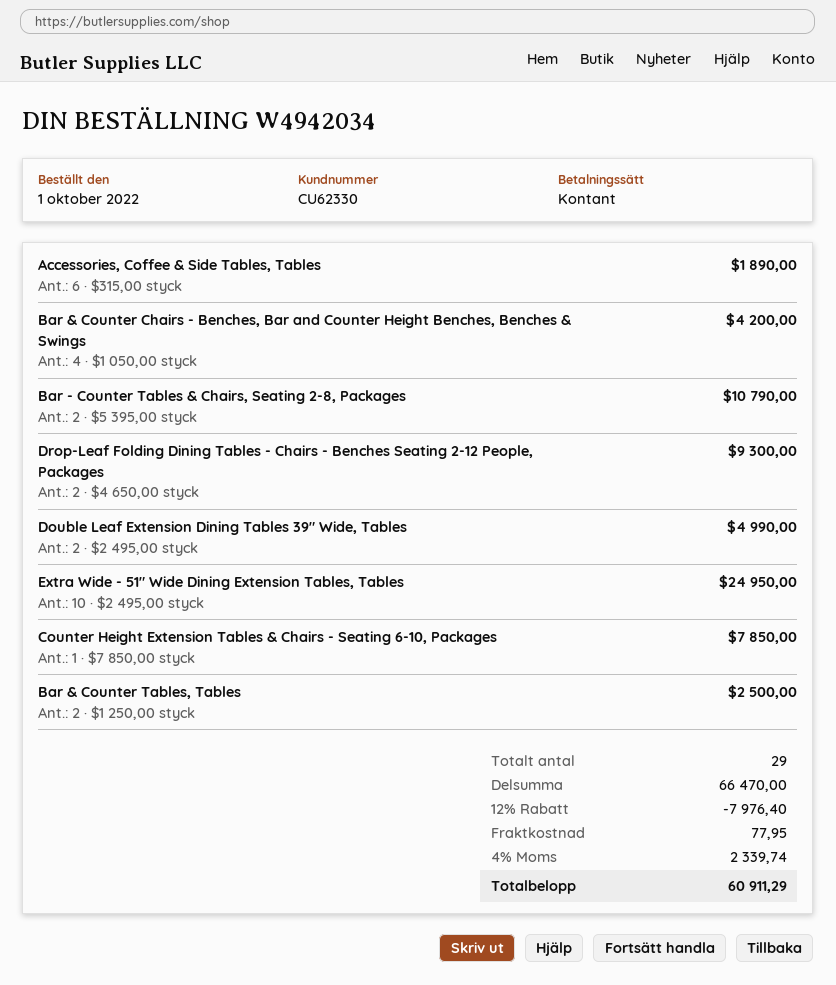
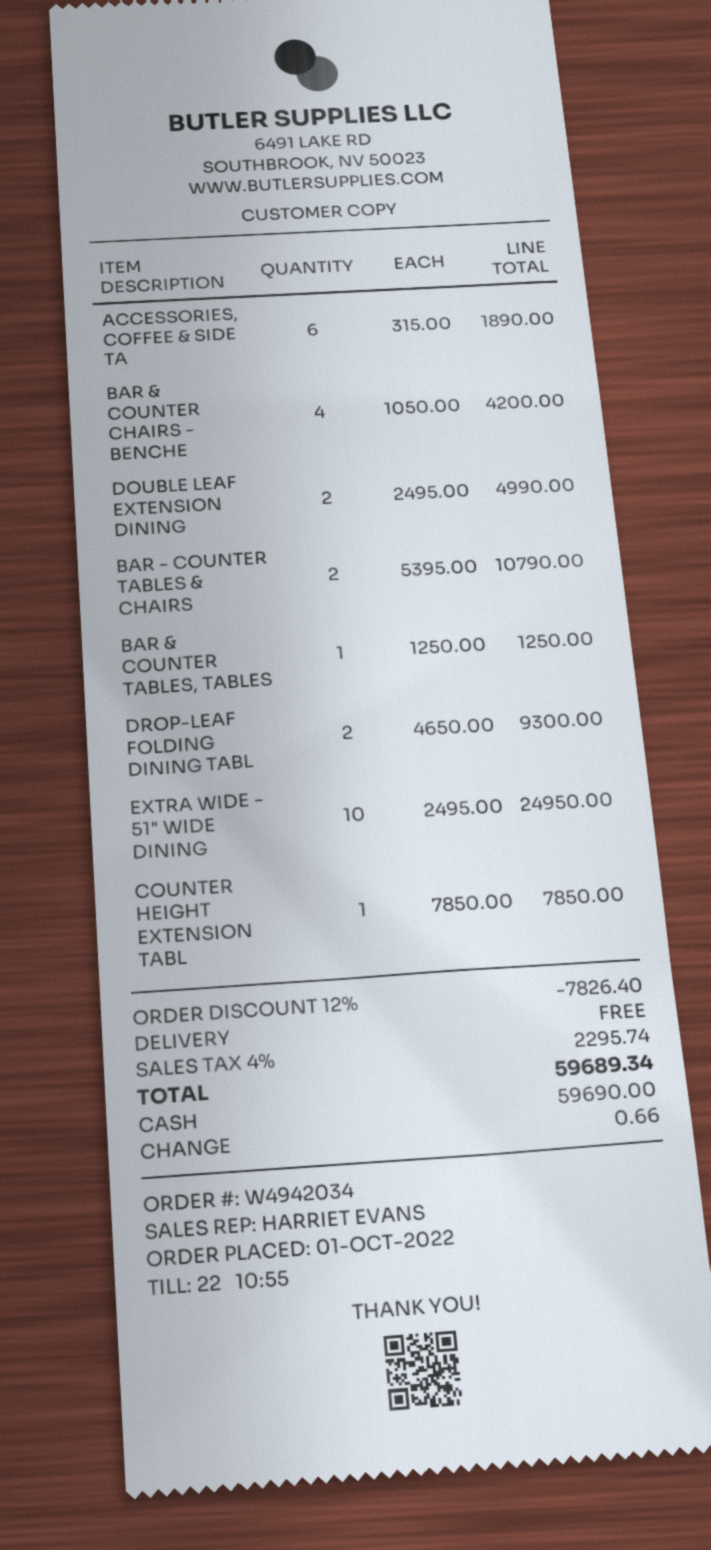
Bar & Counter Tables, Tables: 2 x 1250.00 = 2500.00 -> 1 x 1250.00 = 1250.00
discount: 12% = 7976.40 -> 12% = 7826.40
shipping: 77.95 -> 0.00
tax: 4% = 2339.74 -> 4% = 2295.74
total: 60911.29 -> 59689.34

